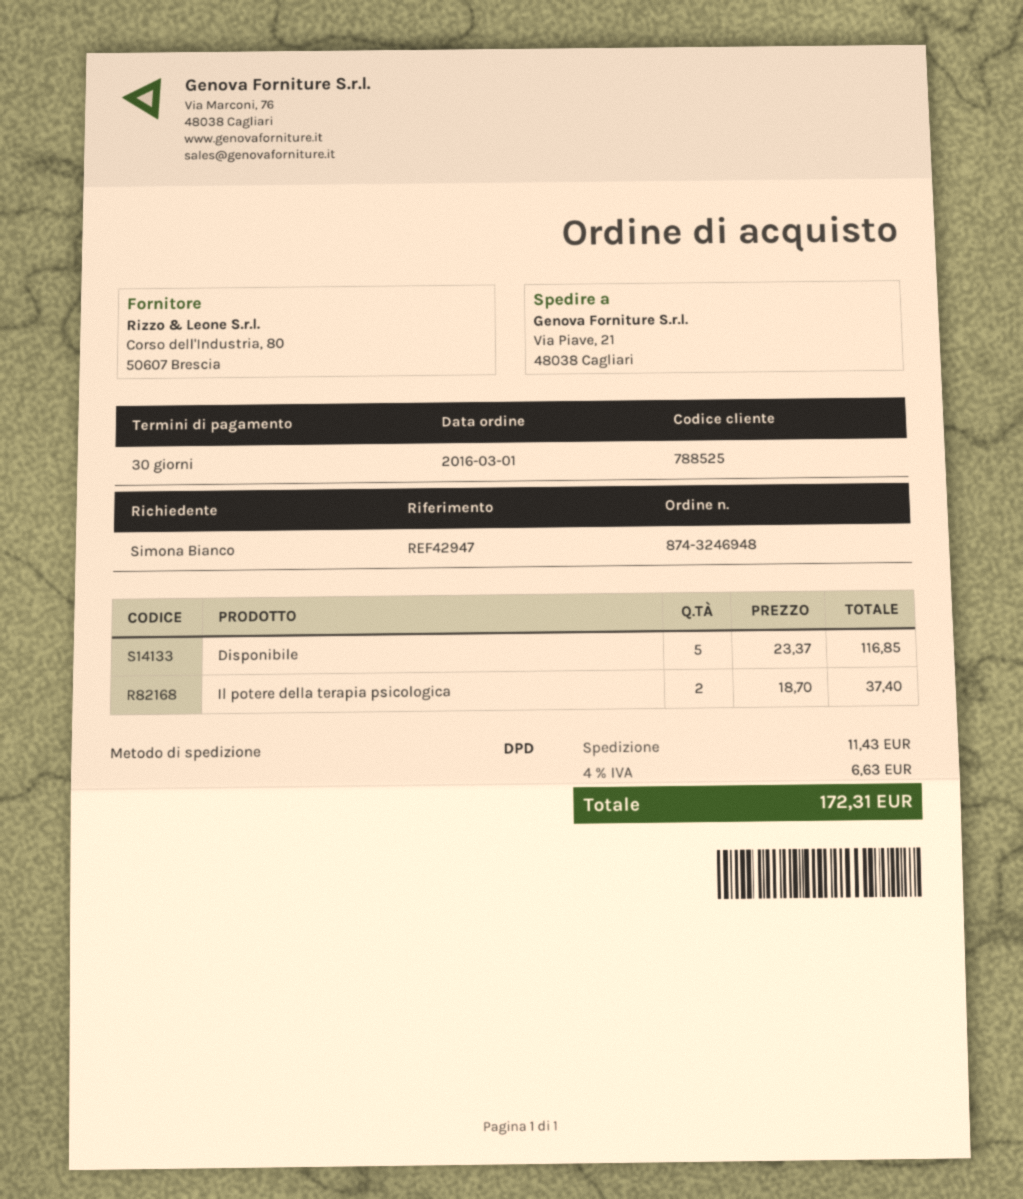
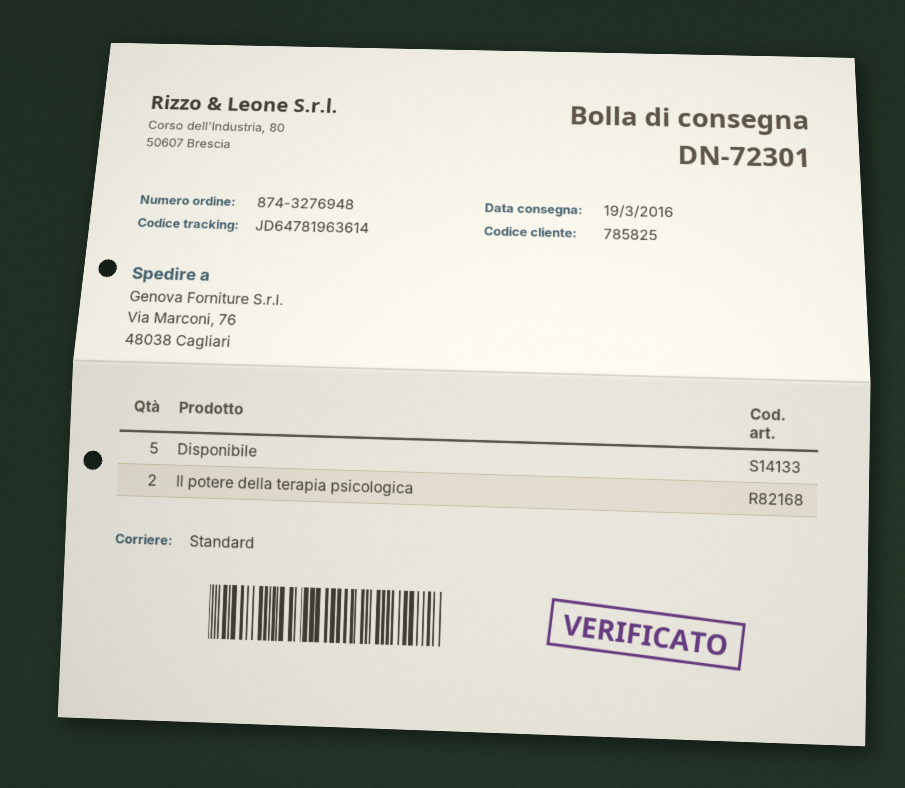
order number: 874-3246948 -> 874-3276948
customer number: 788525 -> 785825
shipping method: DPD -> standard
ship to: Via Piave, 21, 48038 Cagliari -> Via Marconi, 76, 48038 Cagliari

